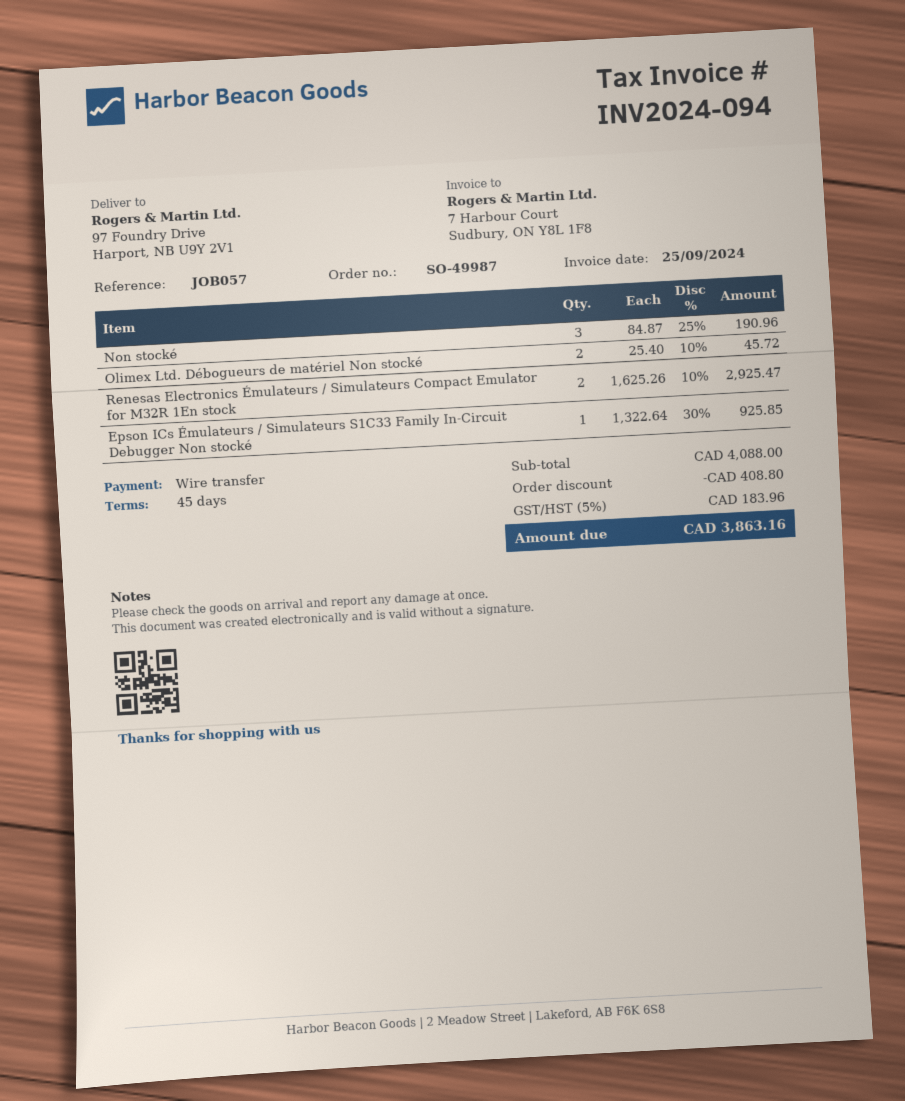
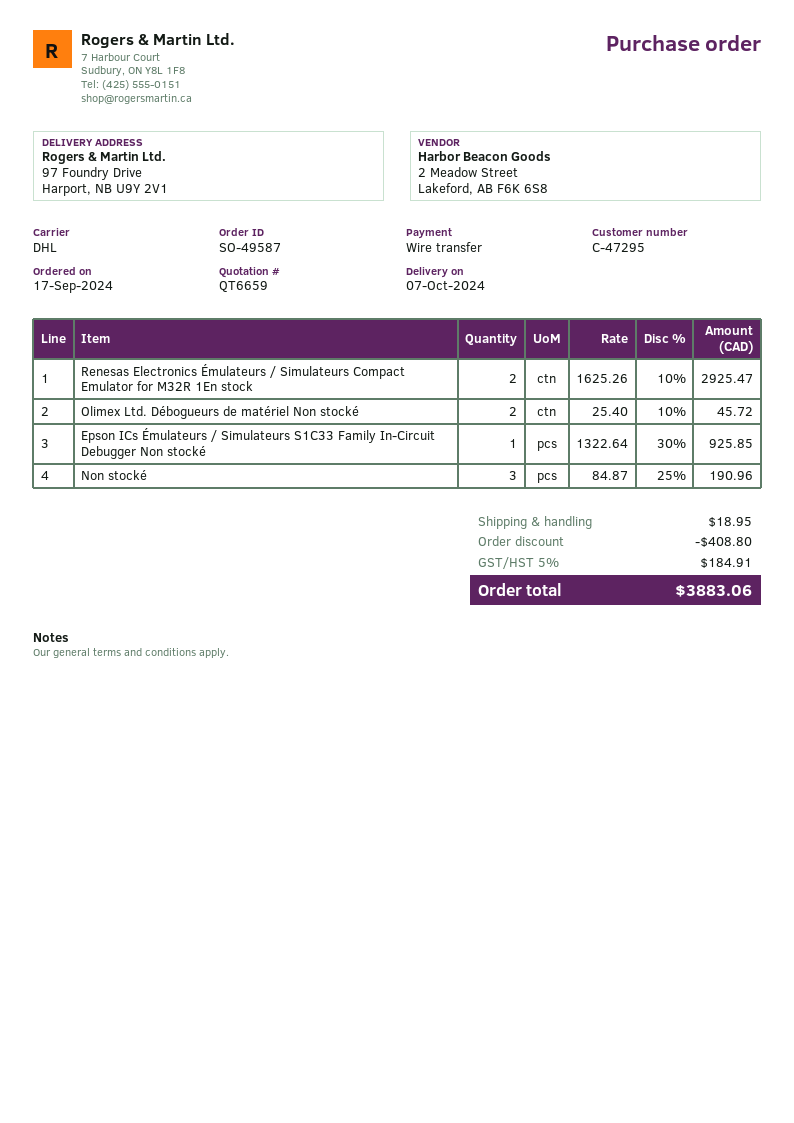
order number: SO-49987 -> SO-49587
shipping: none -> 18.95
tax: 5% = 183.96 -> 5% = 184.91
total: 3863.16 -> 3883.06

